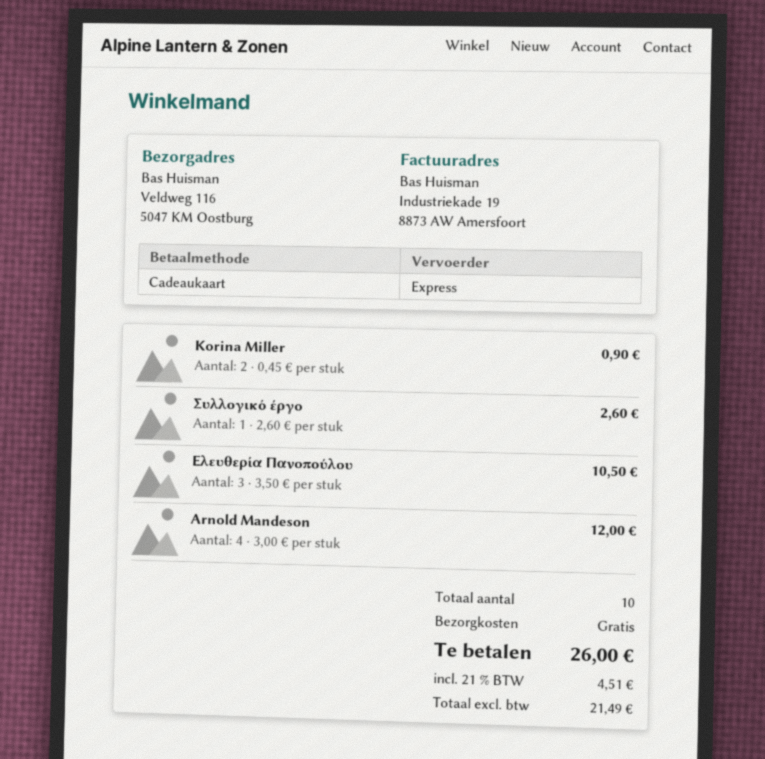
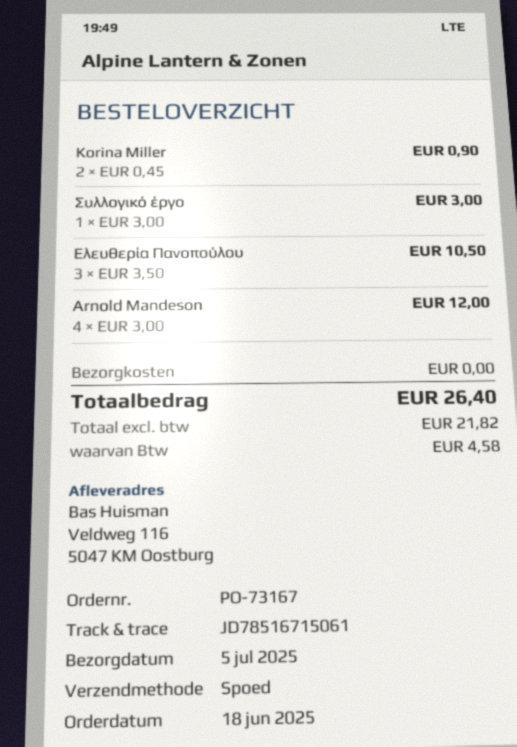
Συλλογικό έργο: 1 x 2.60 = 2.60 -> 1 x 3.00 = 3.00
net: 21.49 -> 21.82
tax: 4.51 -> 4.58
total: 26.00 -> 26.40

